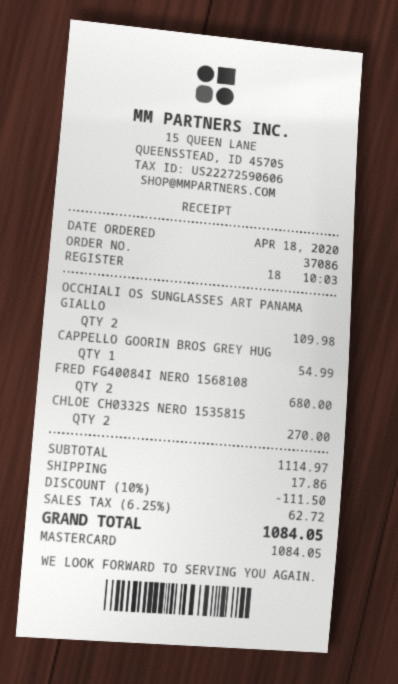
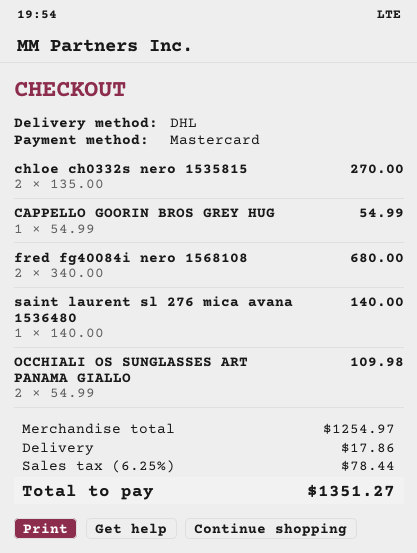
saint laurent sl 276 mica avana 1536480: none -> 1 for 140.00
subtotal: 1114.97 -> 1254.97
discount: 10% = 111.50 -> none
tax: 6.25% = 62.72 -> 6.25% = 78.44
total: 1084.05 -> 1351.27

